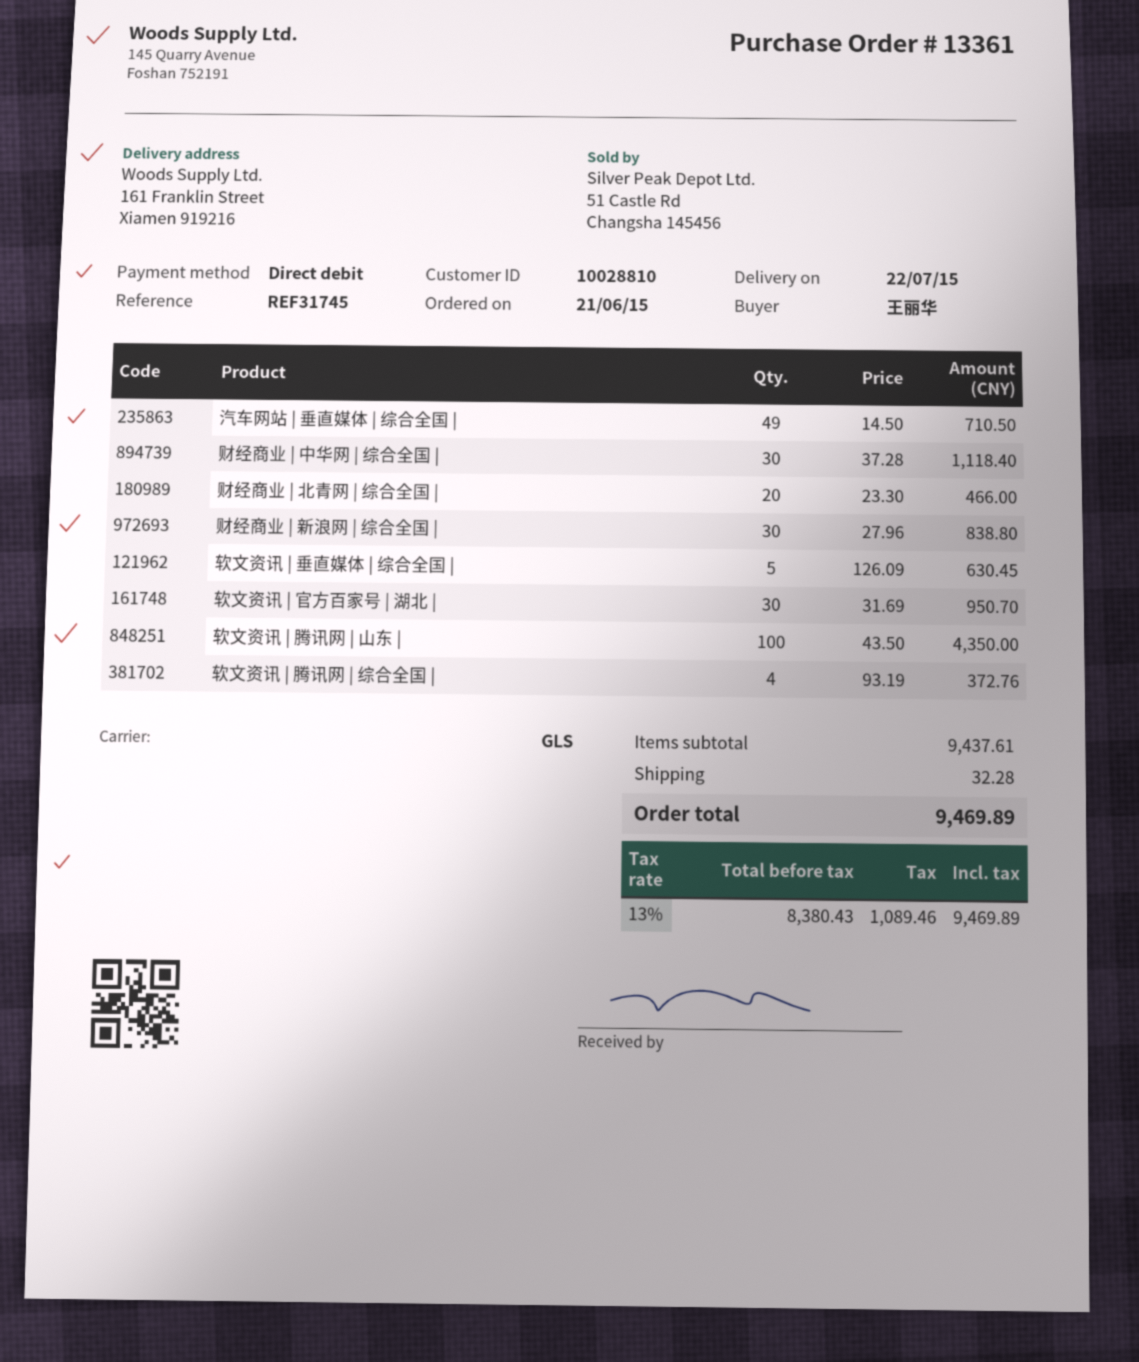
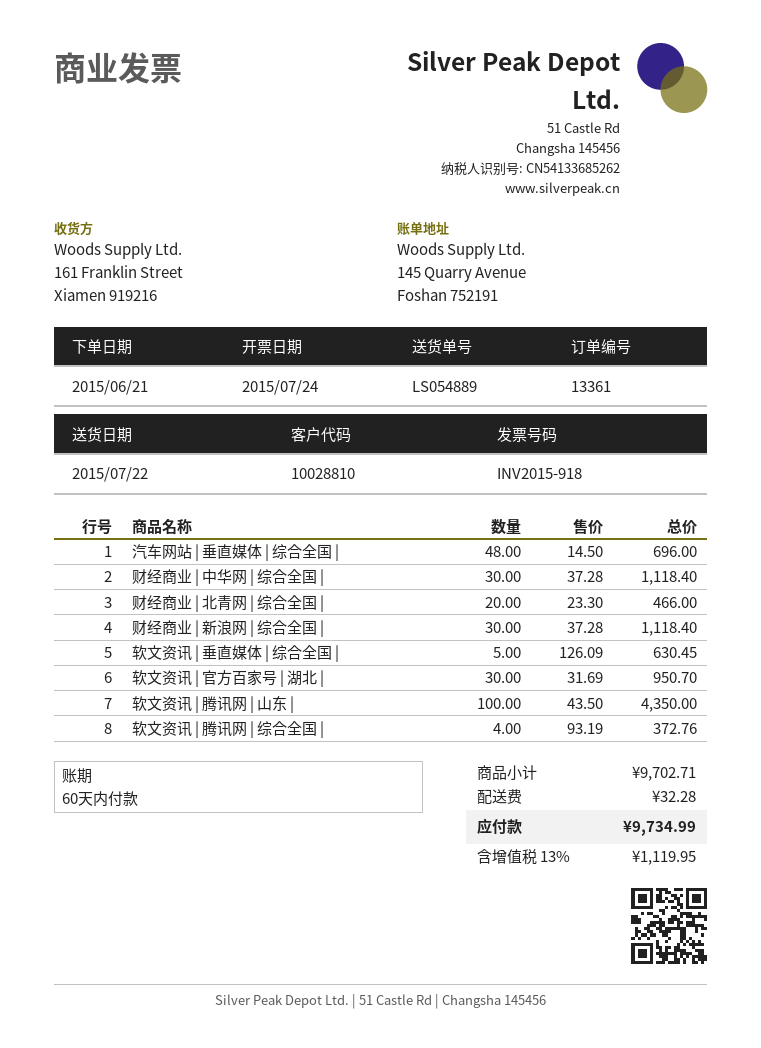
汽车网站 | 垂直媒体 | 综合全国 |: 49 x 14.50 = 710.50 -> 48 x 14.50 = 696.00
财经商业 | 新浪网 | 综合全国 |: 30 x 27.96 = 838.80 -> 30 x 37.28 = 1118.40
subtotal: 9437.61 -> 9702.71
tax: 13% = 1089.46 -> 13% = 1119.95
total: 9469.89 -> 9734.99

